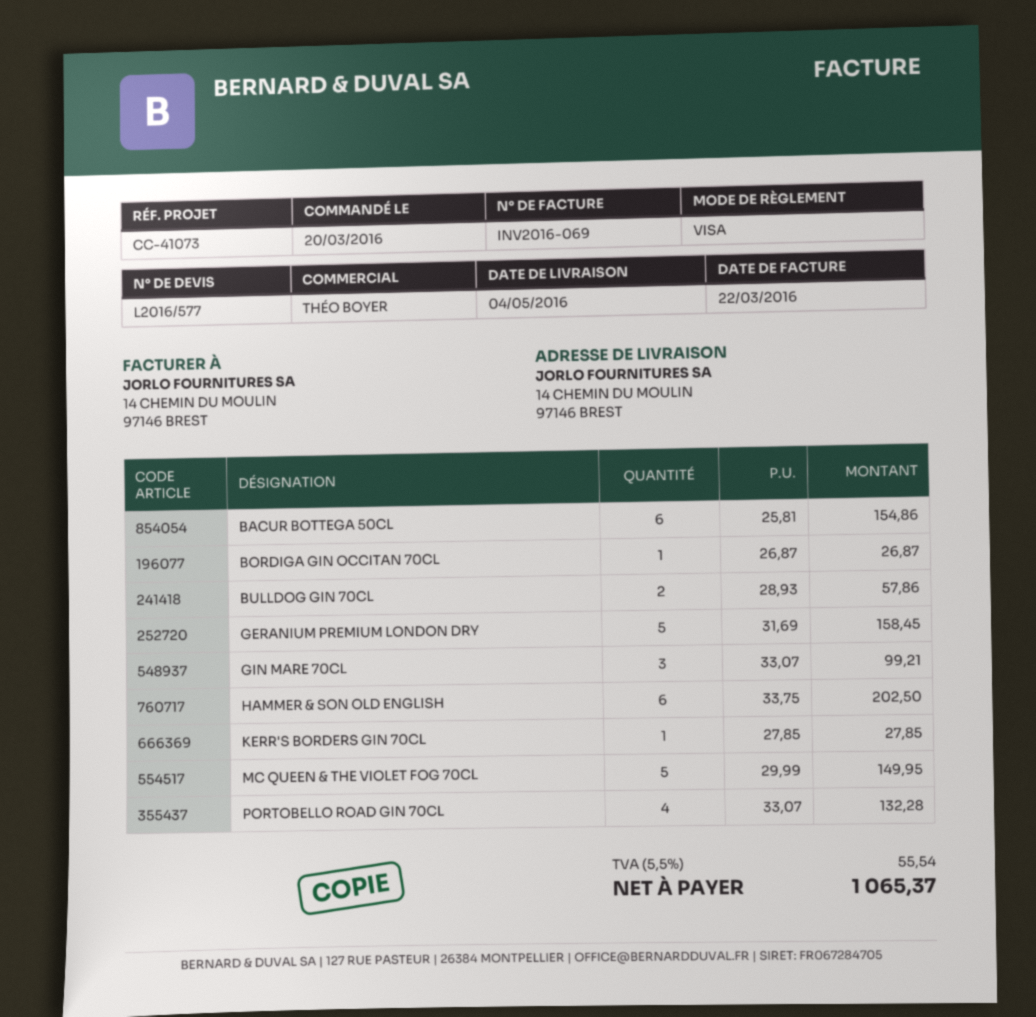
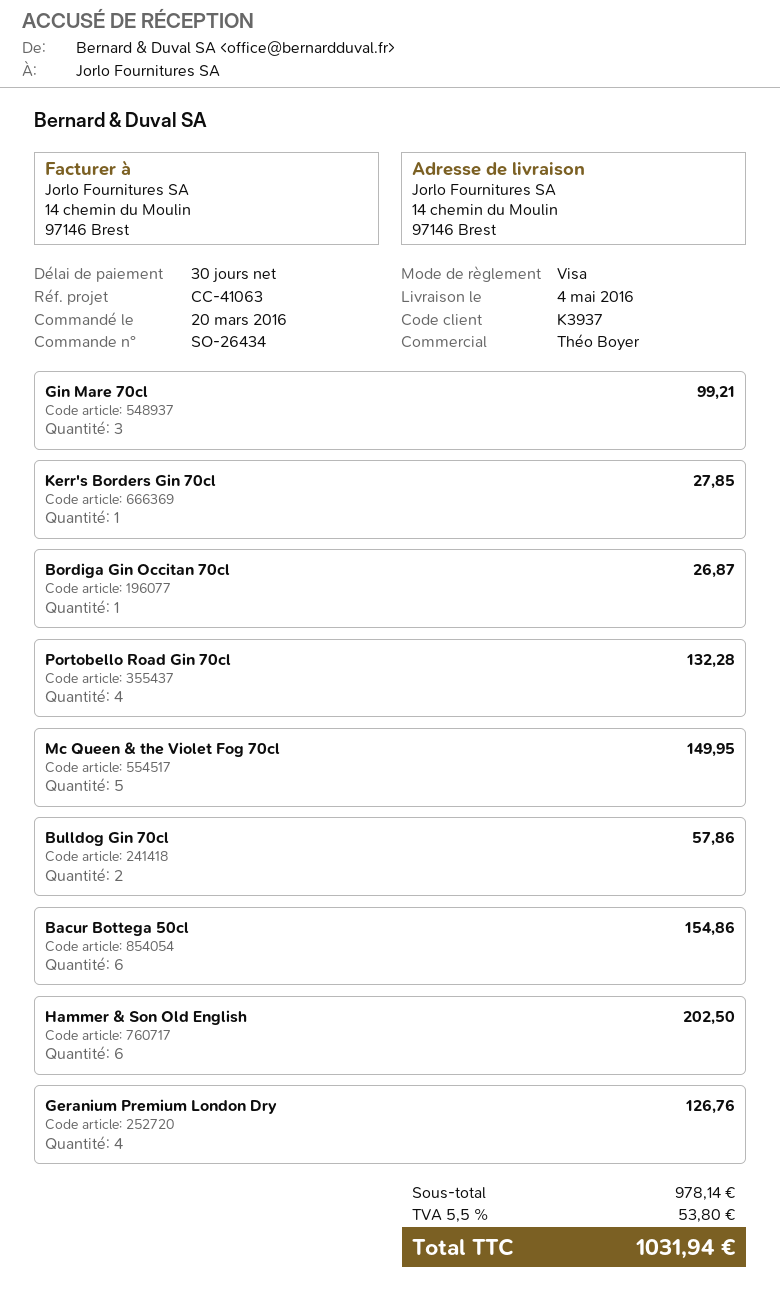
reference: CC-41073 -> CC-41063
GERANIUM PREMIUM LONDON DRY: 5 for 158.45 -> 4 for 126.76
tax: 5.5% = 55.54 -> 5.5% = 53.80
total: 1065.37 -> 1031.94

